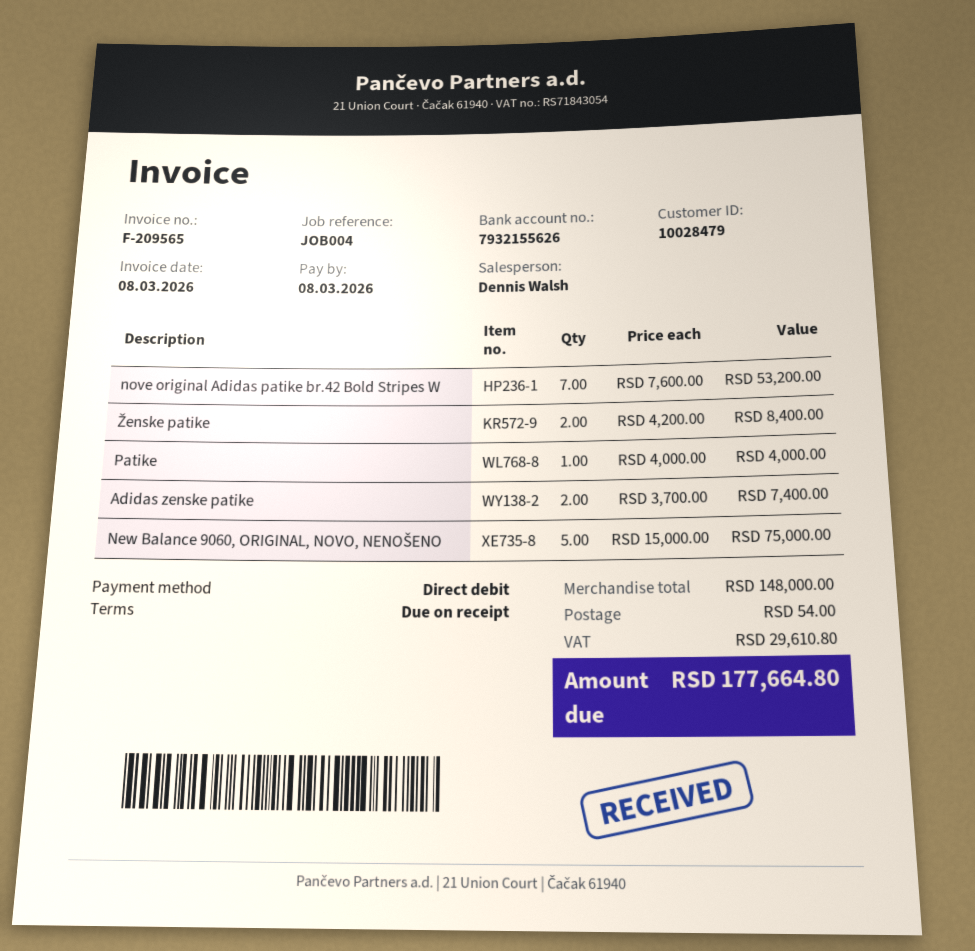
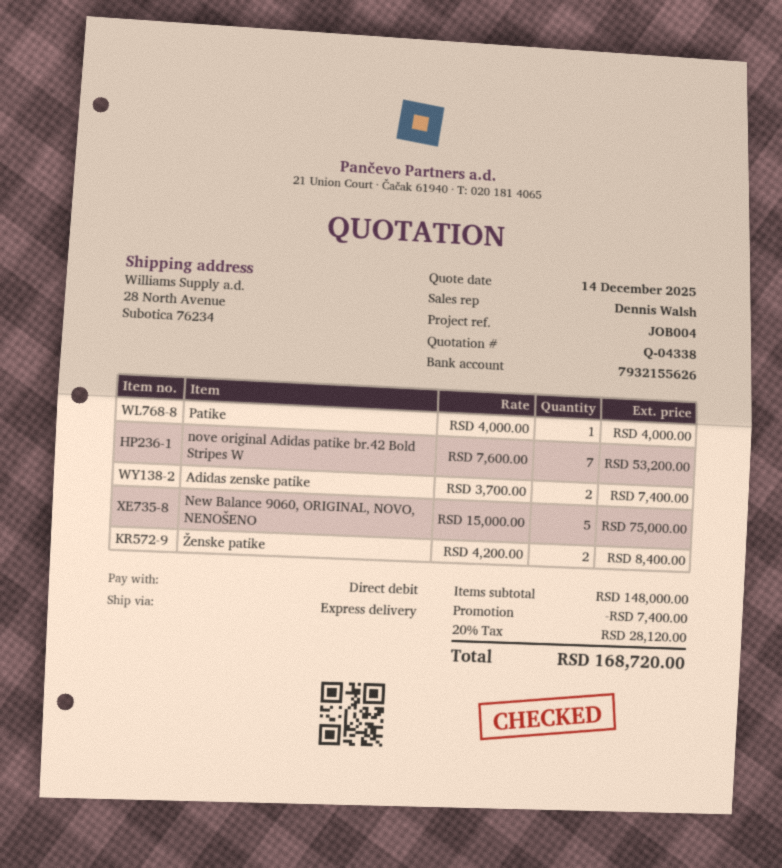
discount: none -> 7400.00
shipping: 54.00 -> none
tax: 29610.80 -> 28120.00
total: 177664.80 -> 168720.00

